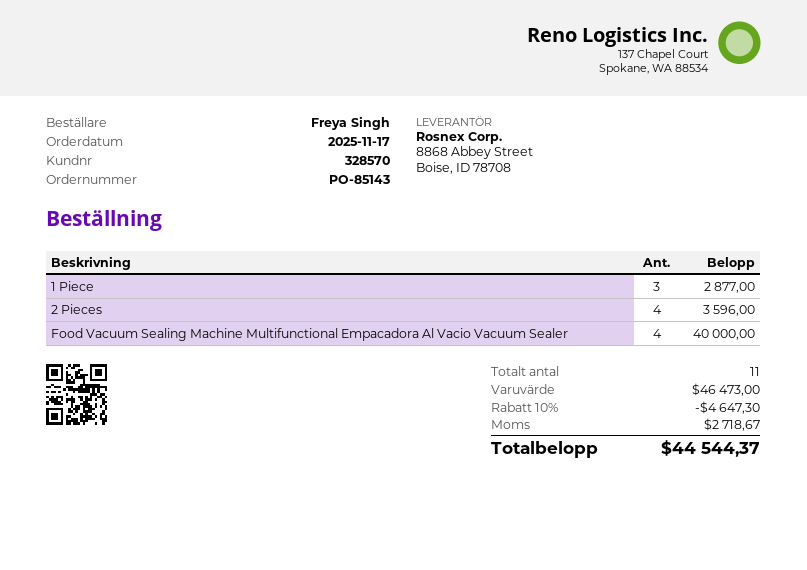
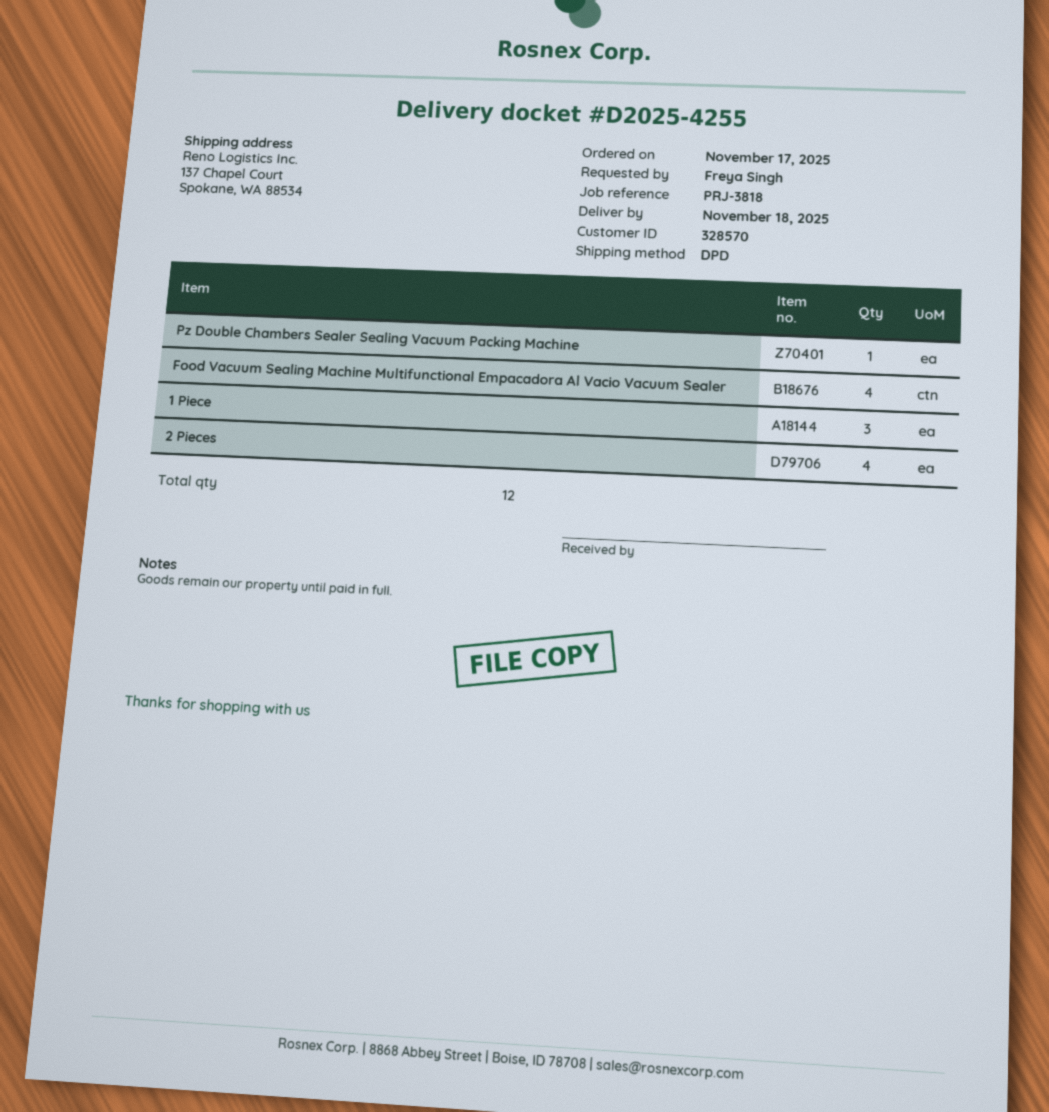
Pz Double Chambers Sealer Sealing Vacuum Packing Machine: none -> 1
total quantity: 11 -> 12

